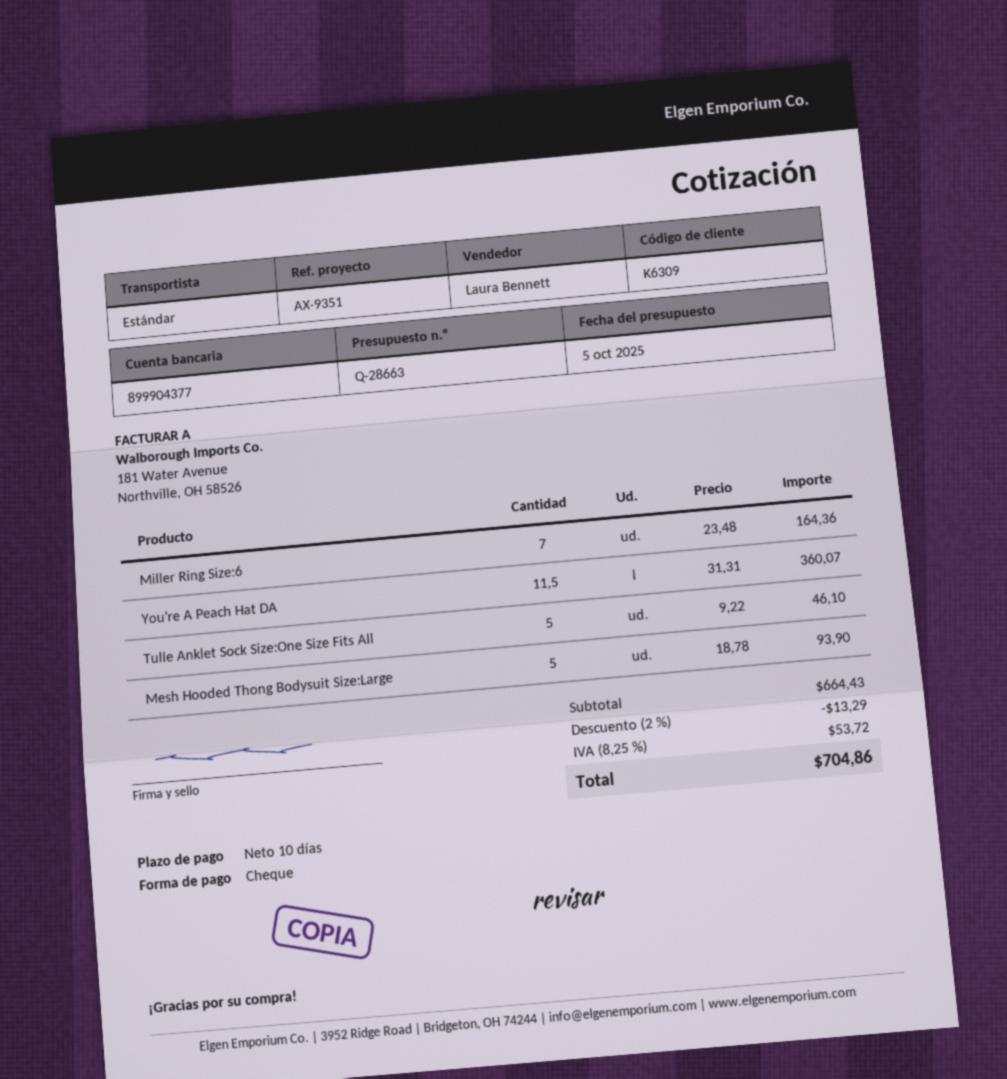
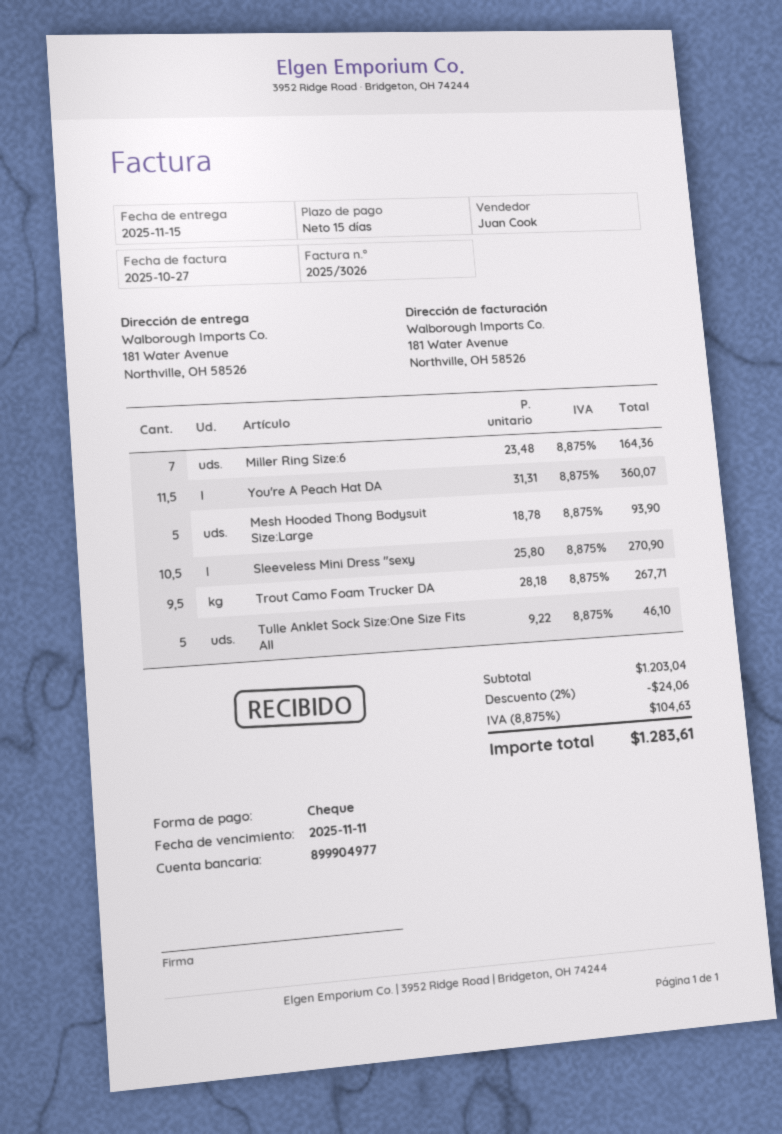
payment terms: 10 days -> 15 days
sales rep: Laura Bennett -> Juan Cook
bank account: 899904377 -> 899904977
Sleeveless Mini Dress "sexy: none -> 10.5 x 25.80 = 270.90
Trout Camo Foam Trucker DA: none -> 9.5 x 28.18 = 267.71
subtotal: 664.43 -> 1203.04
discount: 2% = 13.29 -> 2% = 24.06
tax: 8.25% = 53.72 -> 8.875% = 104.63
total: 704.86 -> 1283.61

